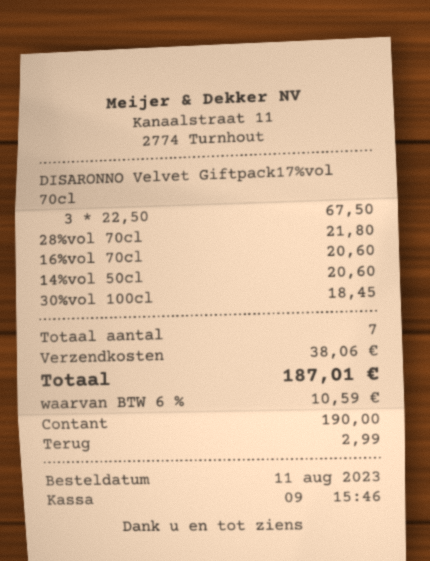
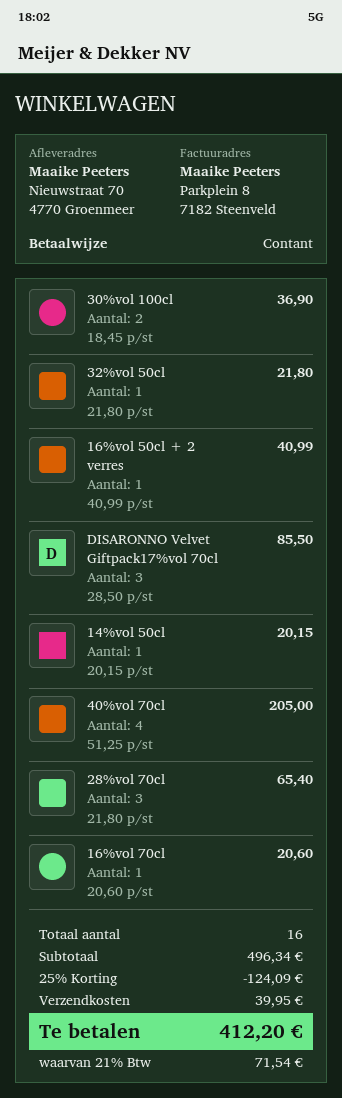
DISARONNO Velvet Giftpack17%vol 70cl: 3 x 22.50 = 67.50 -> 3 x 28.50 = 85.50
28%vol 70cl: 1 x 21.80 = 21.80 -> 3 x 21.80 = 65.40
14%vol 50cl: 1 x 20.60 = 20.60 -> 1 x 20.15 = 20.15
30%vol 100cl: 1 x 18.45 = 18.45 -> 2 x 18.45 = 36.90
32%vol 50cl: none -> 1 x 21.80 = 21.80
16%vol 50cl + 2 verres: none -> 1 x 40.99 = 40.99
40%vol 70cl: none -> 4 x 51.25 = 205.00
total quantity: 7 -> 16
discount: none -> 25% = 124.09
shipping: 38.06 -> 39.95
tax: 6% = 10.59 -> 21% = 71.54
total: 187.01 -> 412.20

